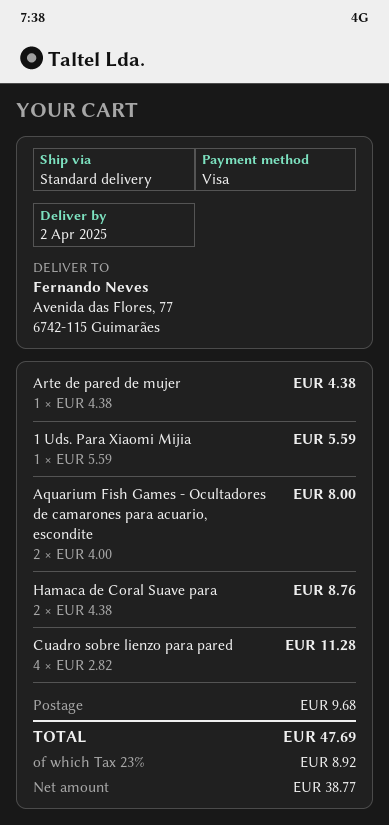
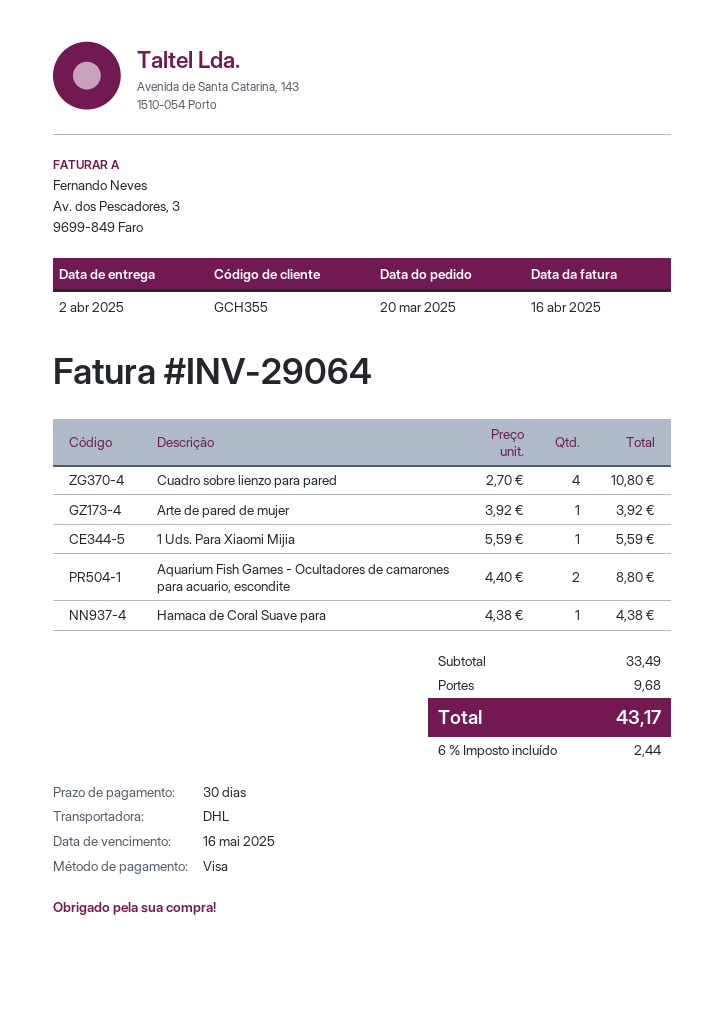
shipping method: standard -> DHL
Arte de pared de mujer: 1 x 4.38 = 4.38 -> 1 x 3.92 = 3.92
Aquarium Fish Games - Ocultadores de camarones para acuario, escondite: 2 x 4.00 = 8.00 -> 2 x 4.40 = 8.80
Hamaca de Coral Suave para: 2 x 4.38 = 8.76 -> 1 x 4.38 = 4.38
Cuadro sobre lienzo para pared: 4 x 2.82 = 11.28 -> 4 x 2.70 = 10.80
tax: 23% = 8.92 -> 6% = 2.44
total: 47.69 -> 43.17

